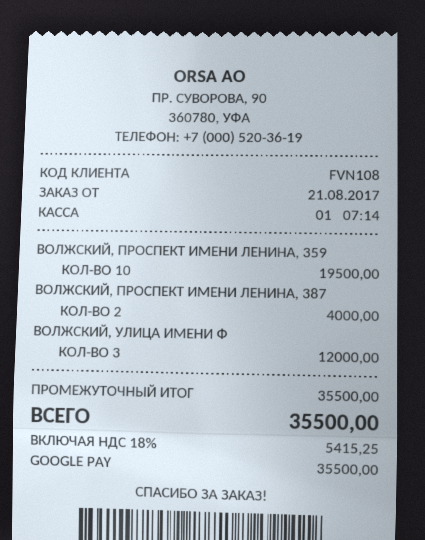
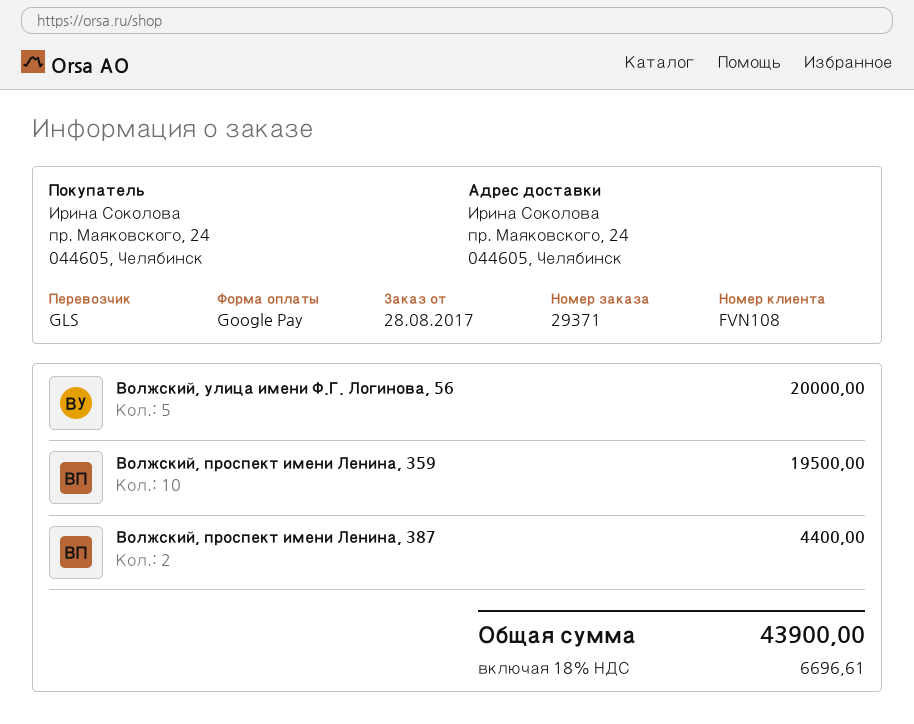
order date: 2017-08-21 -> 2017-08-28
ВОЛЖСКИЙ, ПРОСПЕКТ ИМЕНИ ЛЕНИНА, 387: 2 for 4000.00 -> 2 for 4400.00
ВОЛЖСКИЙ, УЛИЦА ИМЕНИ Ф: 3 for 12000.00 -> 5 for 20000.00
tax: 18% = 5415.25 -> 18% = 6696.61
total: 35500.00 -> 43900.00

